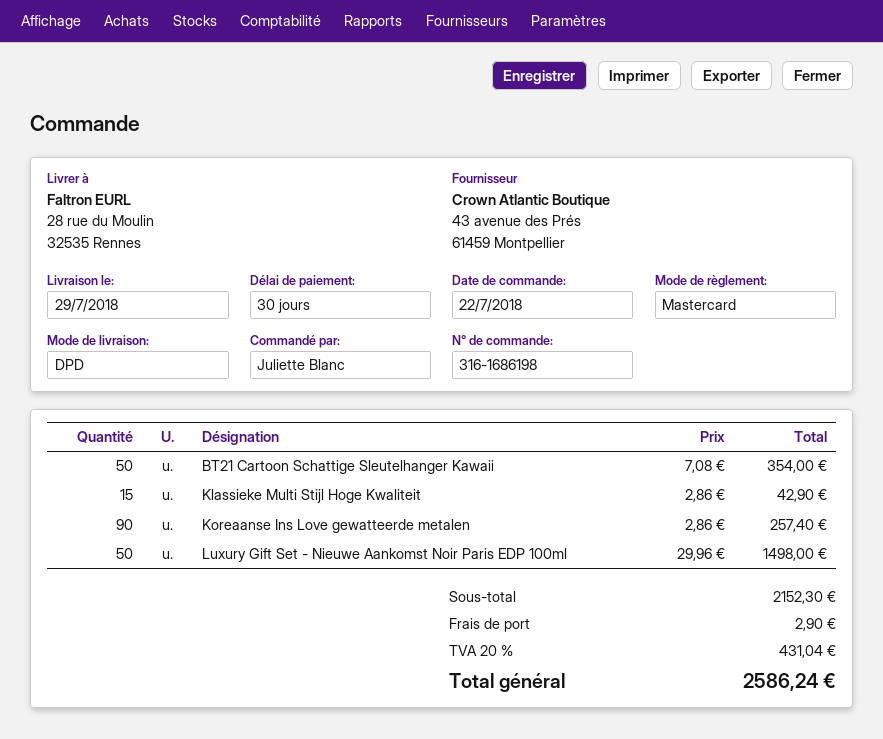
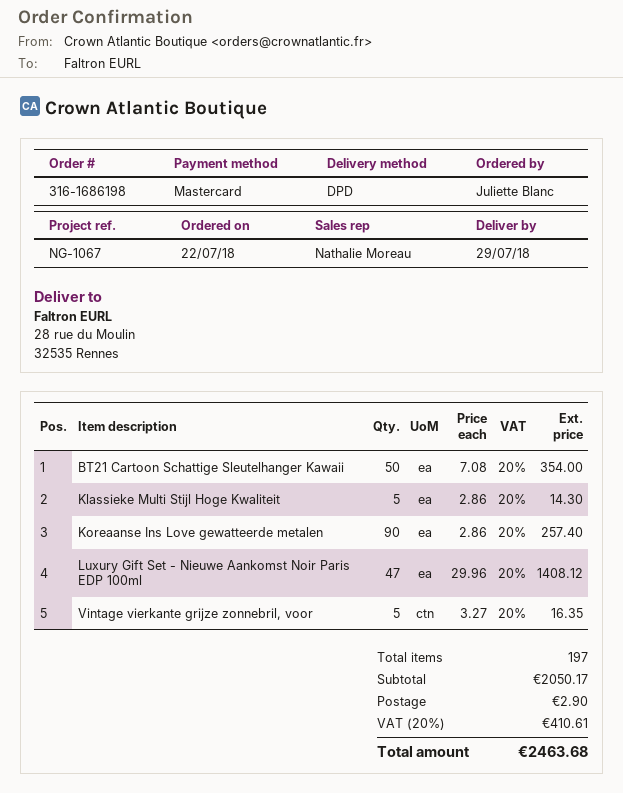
Klassieke Multi Stijl Hoge Kwaliteit: 15 x 2.86 = 42.90 -> 5 x 2.86 = 14.30
Luxury Gift Set - Nieuwe Aankomst Noir Paris EDP 100ml: 50 x 29.96 = 1498.00 -> 47 x 29.96 = 1408.12
Vintage vierkante grijze zonnebril, voor: none -> 5 x 3.27 = 16.35
subtotal: 2152.30 -> 2050.17
tax: 20% = 431.04 -> 20% = 410.61
total: 2586.24 -> 2463.68

